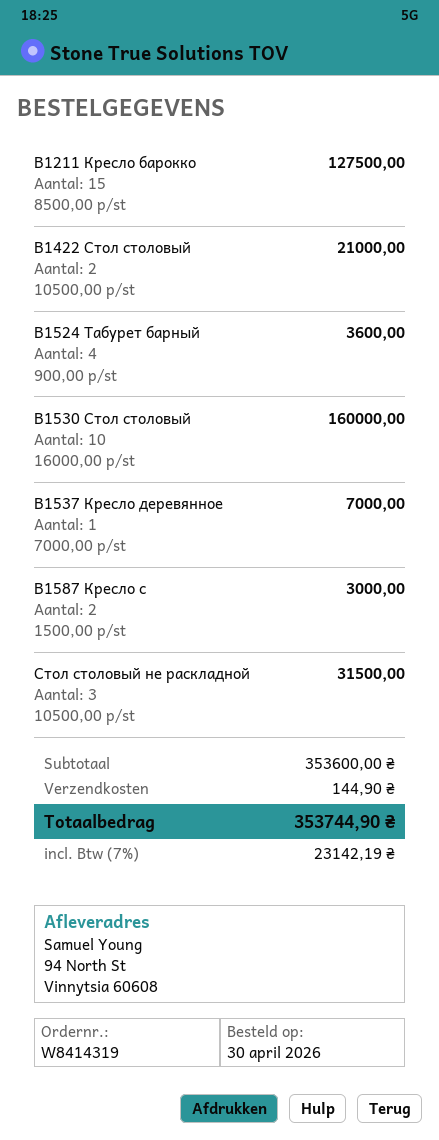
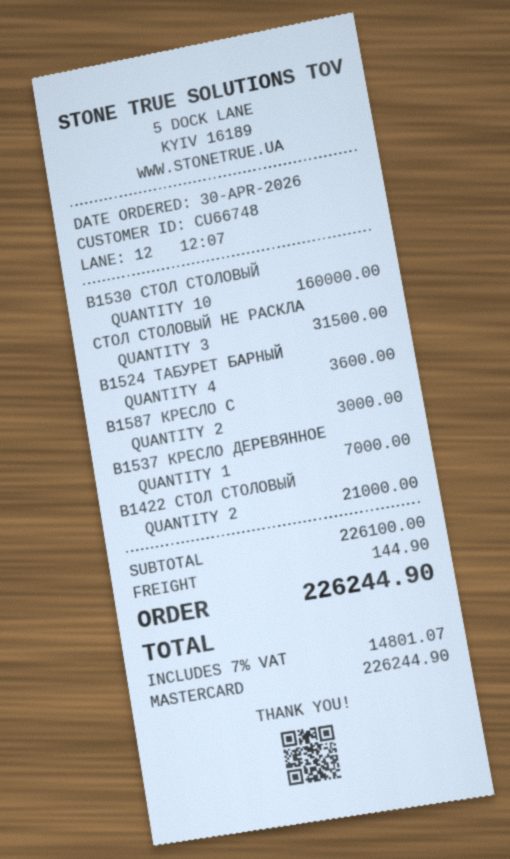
В1211 Кресло барокко: 15 for 127500.00 -> none
subtotal: 353600.00 -> 226100.00
tax: 7% = 23142.19 -> 7% = 14801.07
total: 353744.90 -> 226244.90

